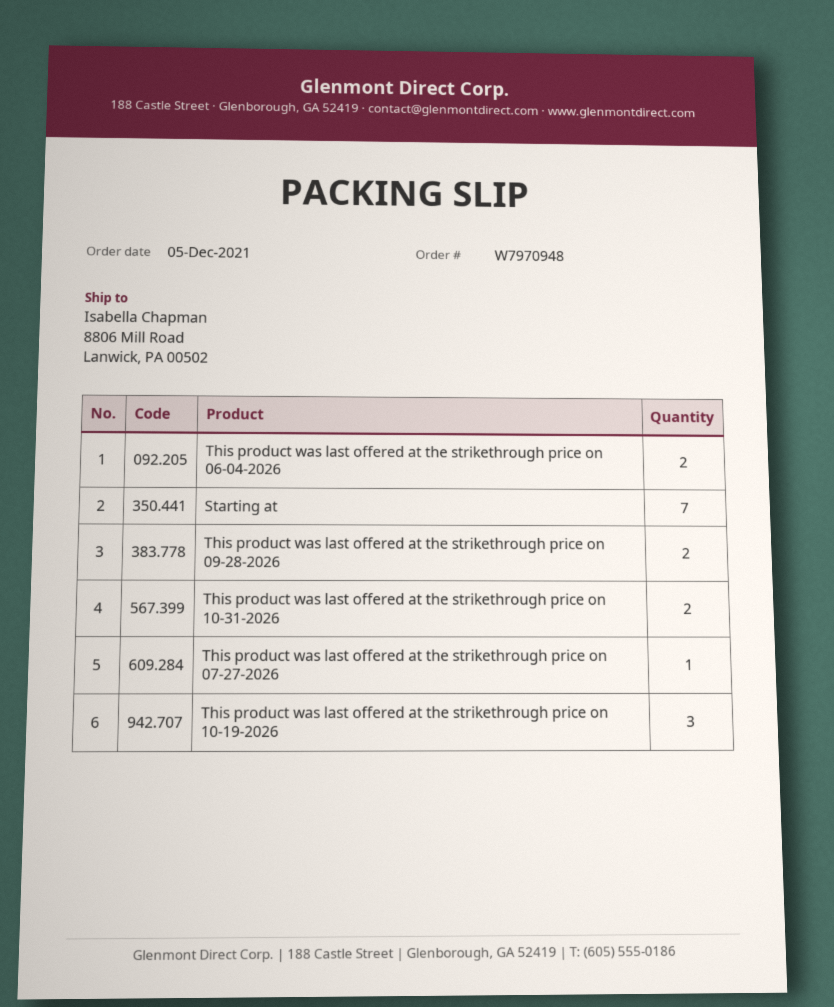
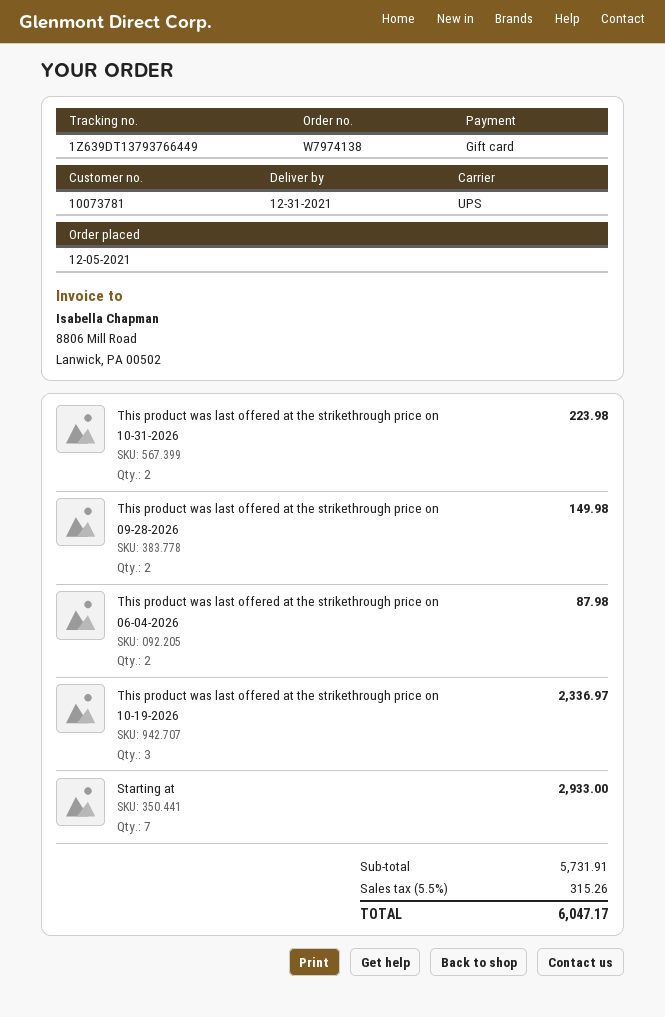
order number: W7970948 -> W7974138
This product was last offered at the strikethrough price on 07-27-2026: 1 -> none

